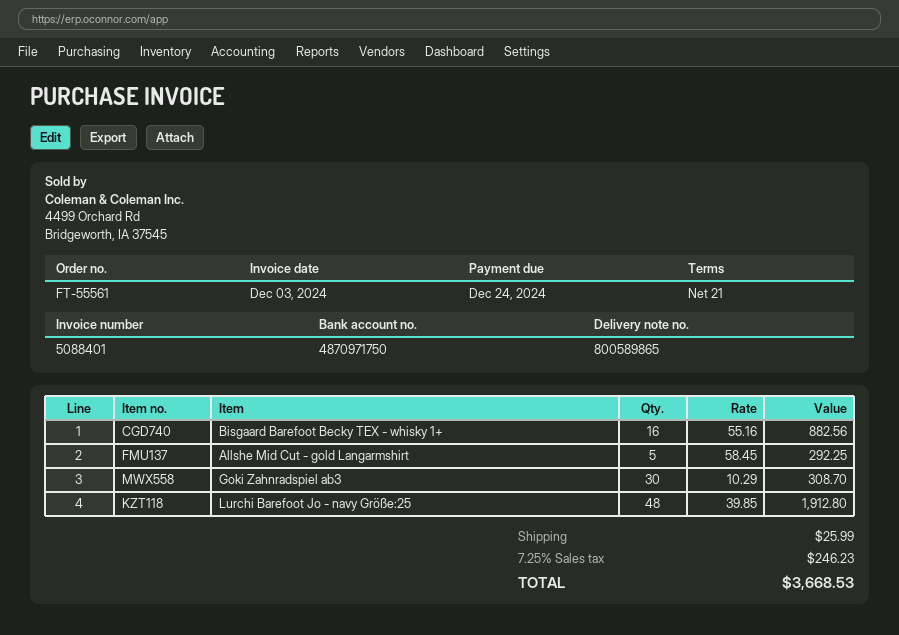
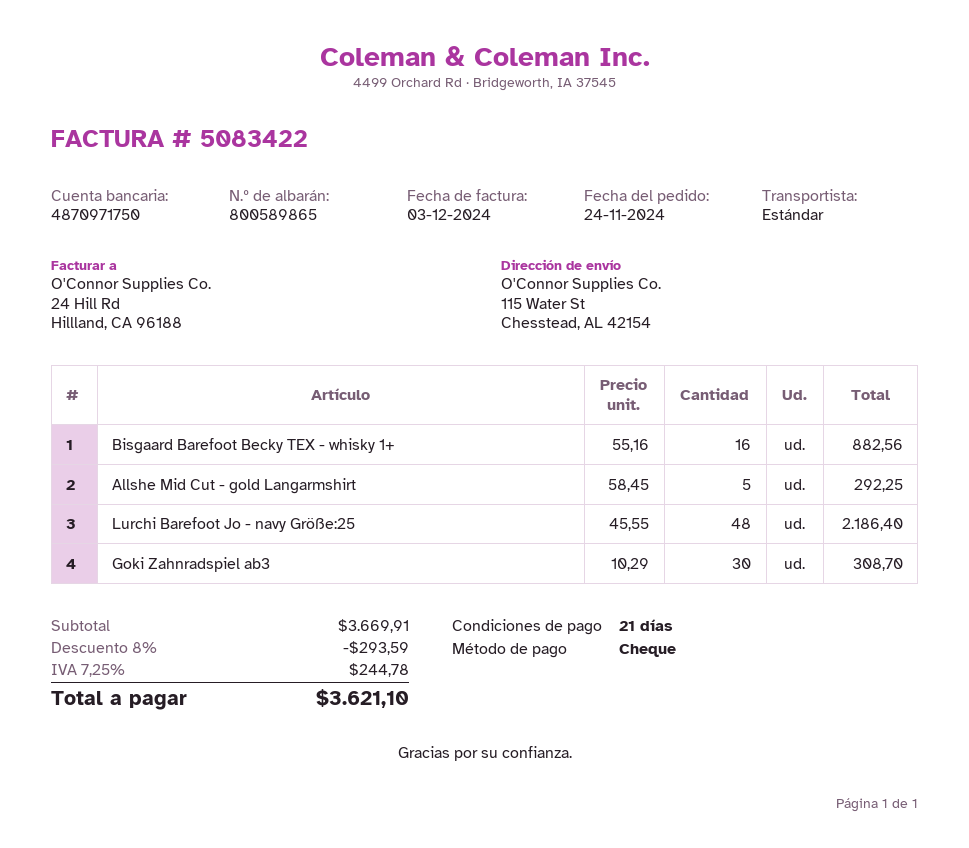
invoice number: 5088401 -> 5083422
Lurchi Barefoot Jo - navy Größe:25: 48 x 39.85 = 1912.80 -> 48 x 45.55 = 2186.40
discount: none -> 8% = 293.59
shipping: 25.99 -> none
tax: 7.25% = 246.23 -> 7.25% = 244.78
total: 3668.53 -> 3621.10

